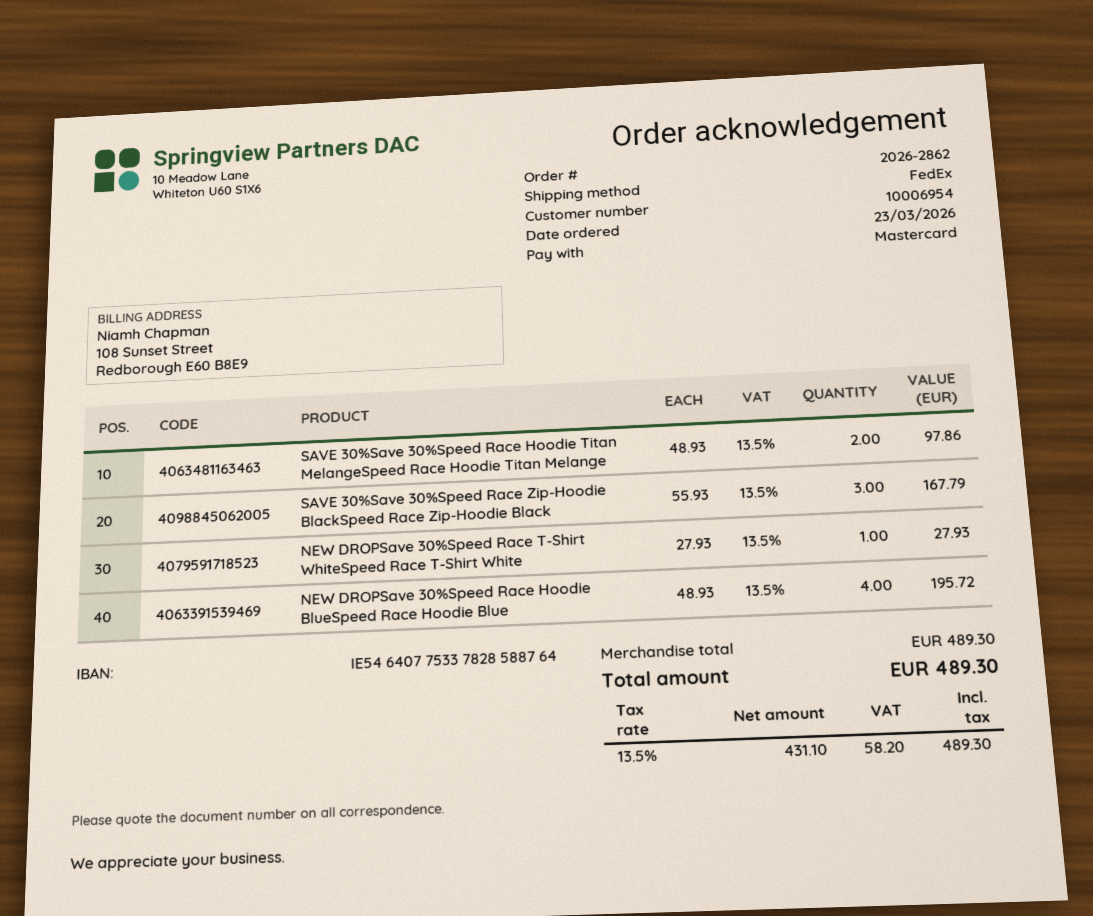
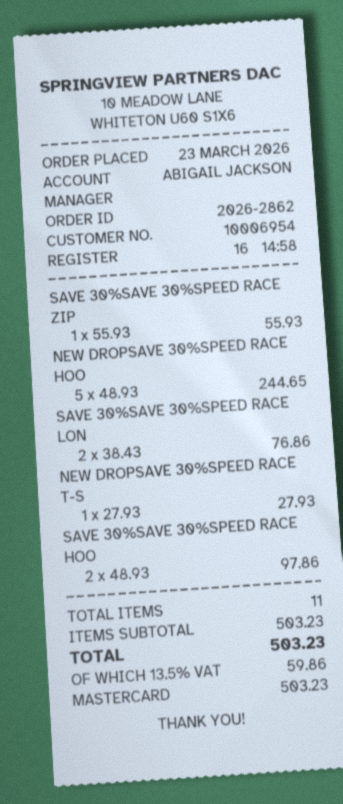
SAVE 30%Save 30%Speed Race Zip-Hoodie BlackSpeed Race Zip-Hoodie Black: 3 x 55.93 = 167.79 -> 1 x 55.93 = 55.93
NEW DROPSave 30%Speed Race Hoodie BlueSpeed Race Hoodie Blue: 4 x 48.93 = 195.72 -> 5 x 48.93 = 244.65
SAVE 30%SAVE 30%SPEED RACE LON: none -> 2 x 38.43 = 76.86
subtotal: 489.30 -> 503.23
tax: 13.5% = 58.20 -> 13.5% = 59.86
total: 489.30 -> 503.23

